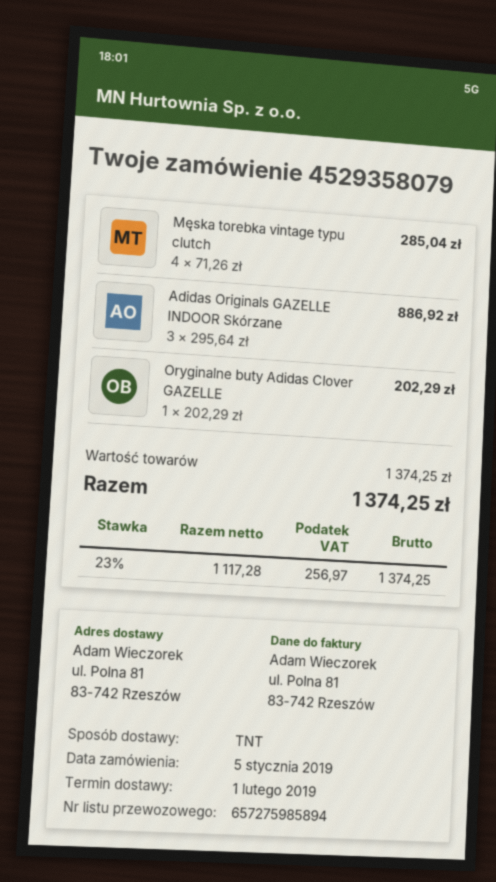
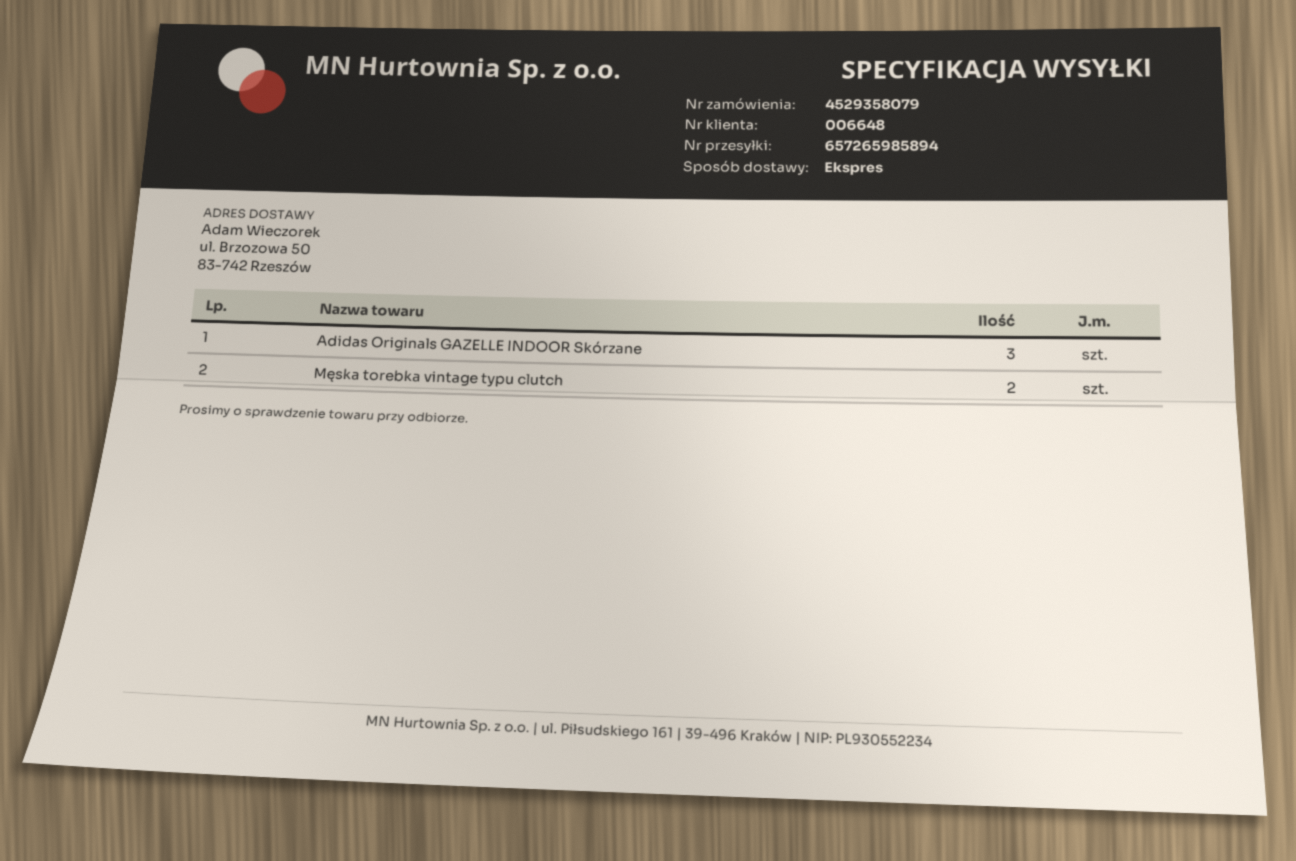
shipping method: TNT -> express
tracking number: 657275985894 -> 657265985894
ship to: ul. Polna 81, 83-742 Rzeszów -> ul. Brzozowa 50, 83-742 Rzeszów
Męska torebka vintage typu clutch: 4 -> 2
Oryginalne buty Adidas Clover GAZELLE: 1 -> none

